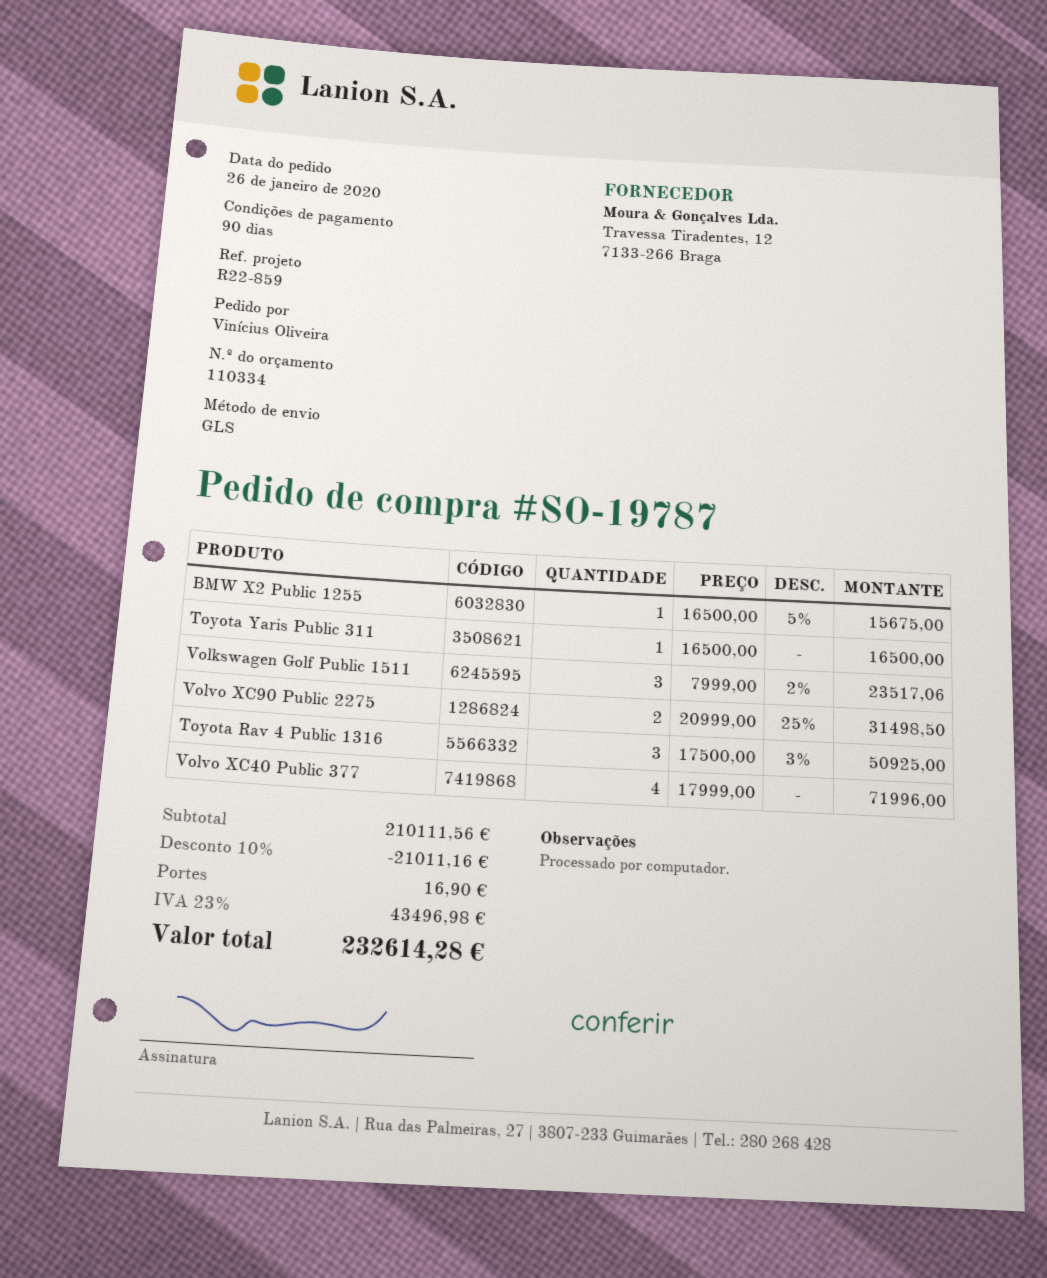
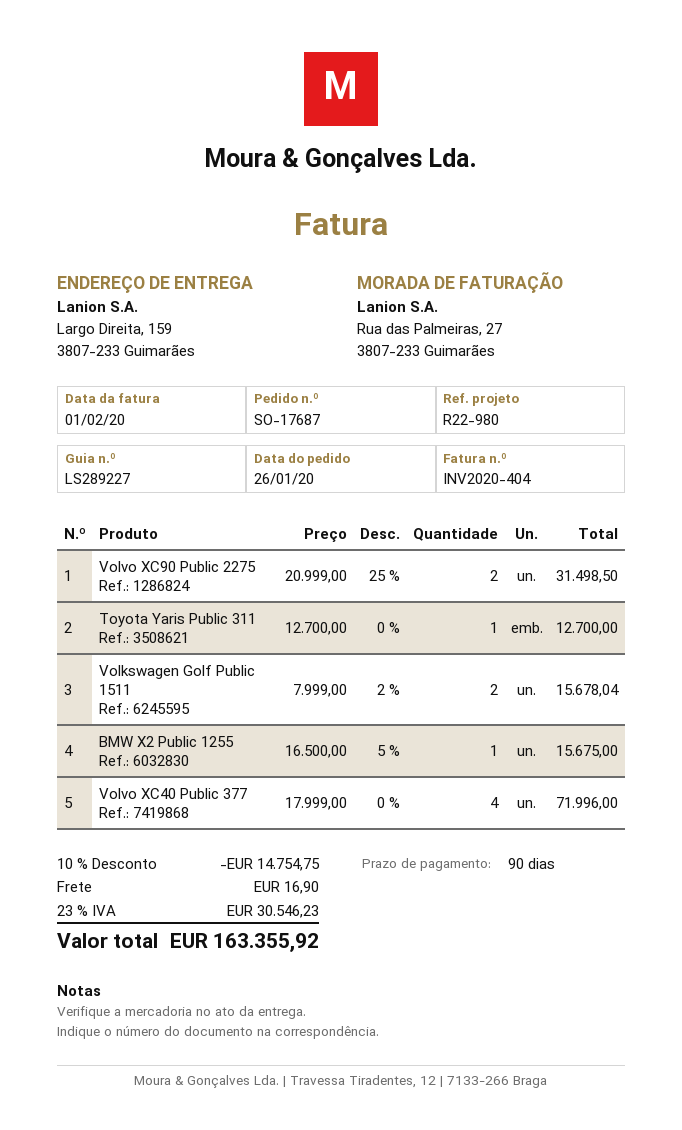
order number: SO-19787 -> SO-17687
reference: R22-859 -> R22-980
Toyota Yaris Public 311: 1 x 16500.00 = 16500.00 -> 1 x 12700.00 = 12700.00
Volkswagen Golf Public 1511: 3 x 7999.00 - 2% = 23517.06 -> 2 x 7999.00 - 2% = 15678.04
Toyota Rav 4 Public 1316: 3 x 17500.00 - 3% = 50925.00 -> none
discount: 10% = 21011.16 -> 10% = 14754.75
tax: 23% = 43496.98 -> 23% = 30546.23
total: 232614.28 -> 163355.92

